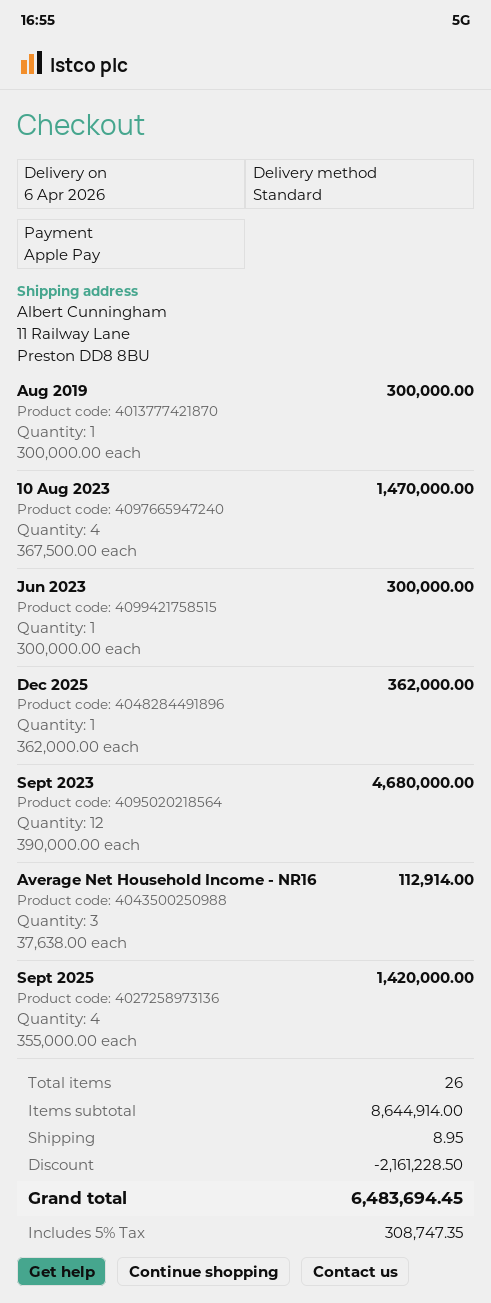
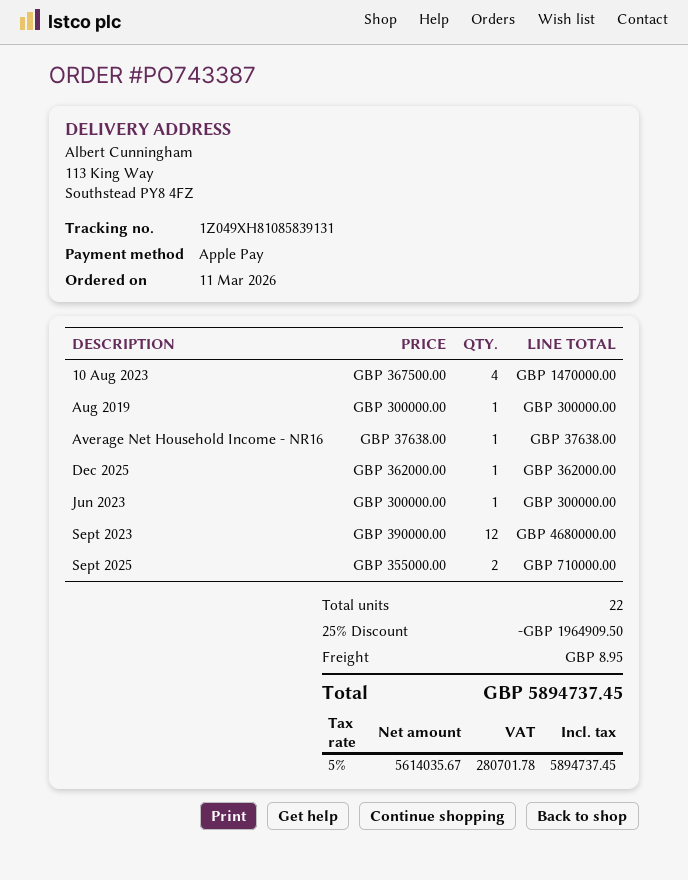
ship to: 11 Railway Lane, Preston DD8 8BU -> 113 King Way, Southstead PY8 4FZ
Average Net Household Income - NR16: 3 x 37638.00 = 112914.00 -> 1 x 37638.00 = 37638.00
Sept 2025: 4 x 355000.00 = 1420000.00 -> 2 x 355000.00 = 710000.00
total quantity: 26 -> 22
discount: 2161228.50 -> 1964909.50
tax: 5% = 308747.35 -> 5% = 280701.78
total: 6483694.45 -> 5894737.45

